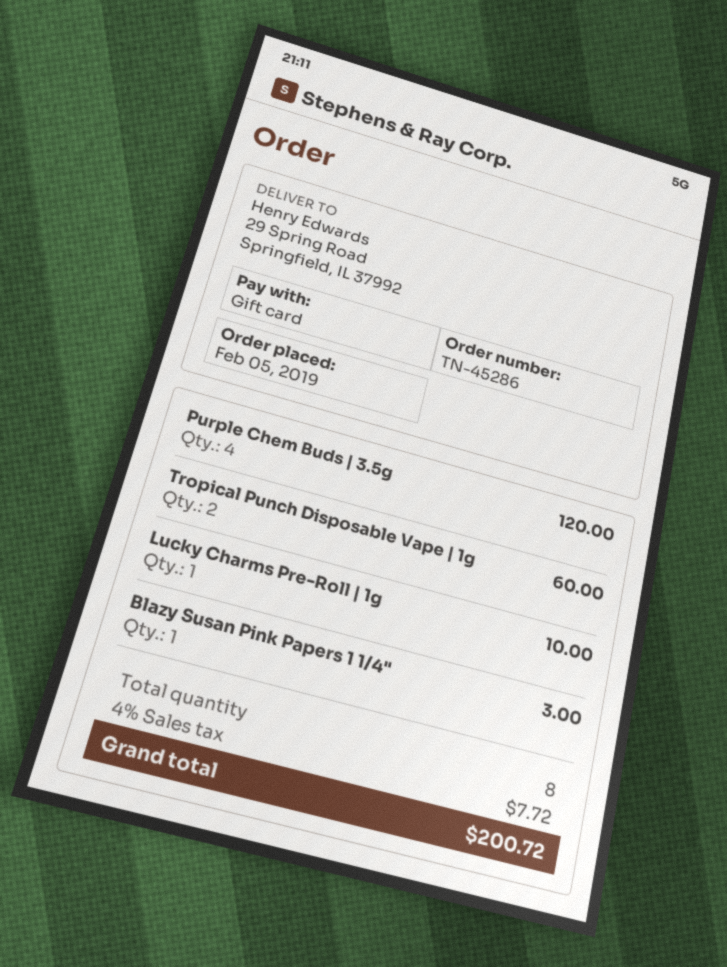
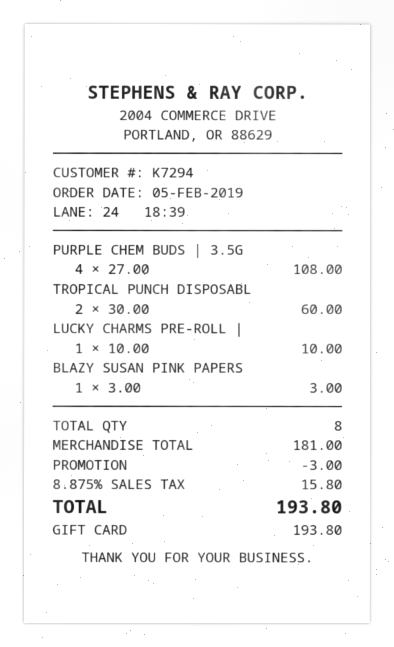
Purple Chem Buds | 3.5g: 4 for 120.00 -> 4 for 108.00
discount: none -> 3.00
tax: 4% = 7.72 -> 8.875% = 15.80
total: 200.72 -> 193.80

